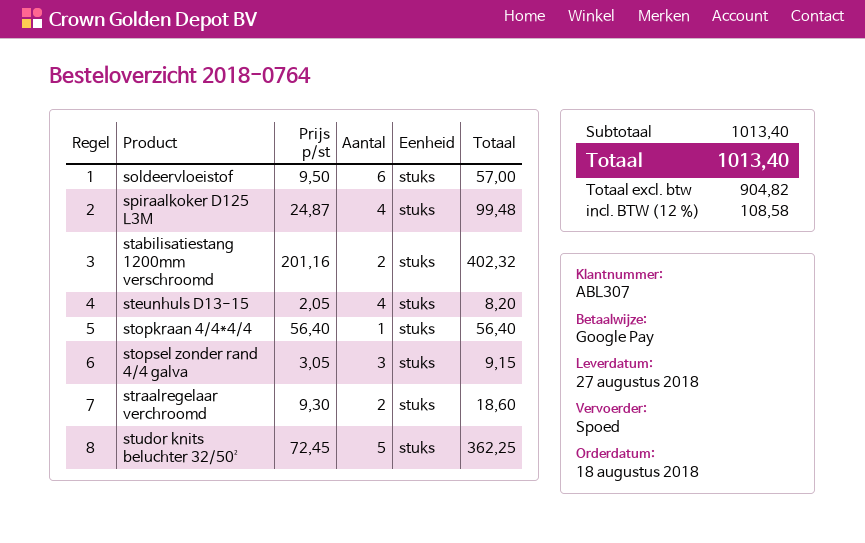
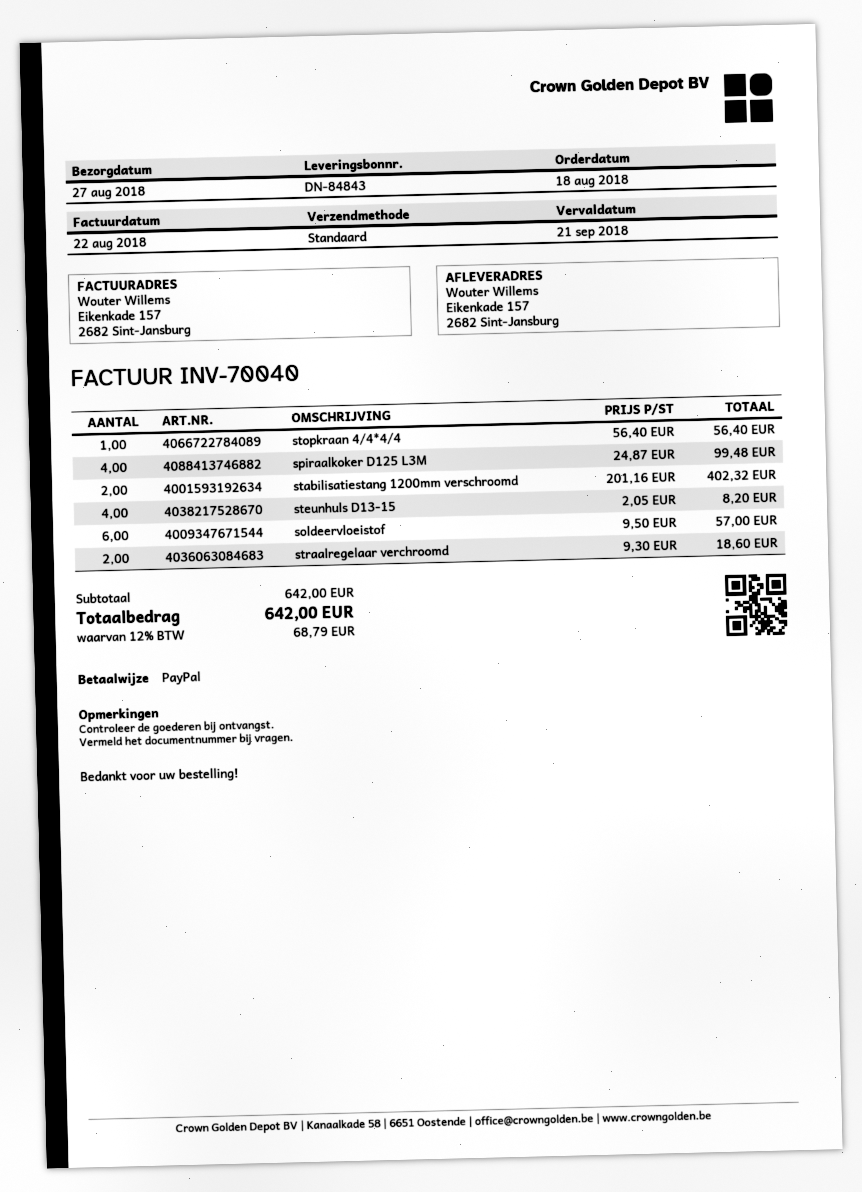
payment method: Google Pay -> PayPal
shipping method: express -> standard
stopsel zonder rand 4/4 galva: 3 x 3.05 = 9.15 -> none
studor knits beluchter 32/50²: 5 x 72.45 = 362.25 -> none
subtotal: 1013.40 -> 642.00
tax: 12% = 108.58 -> 12% = 68.79
total: 1013.40 -> 642.00

